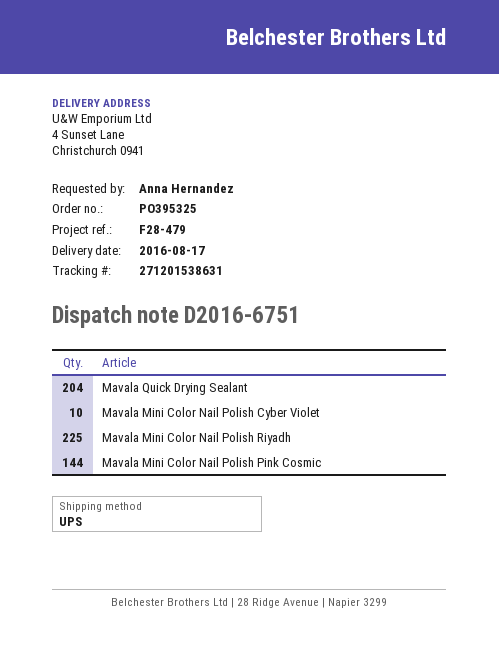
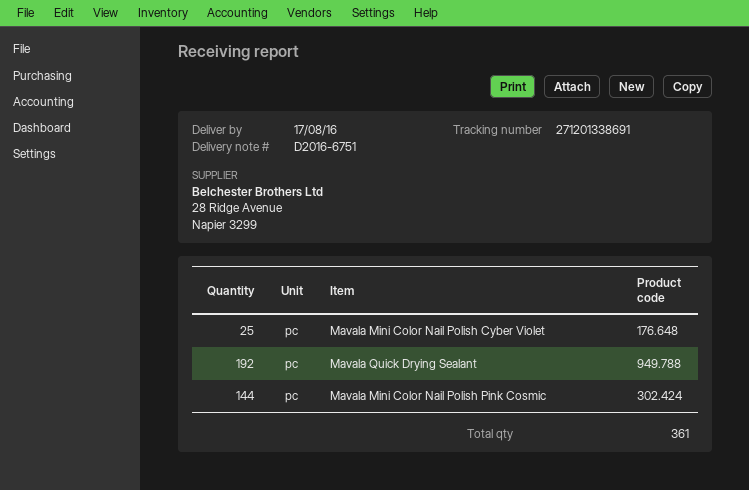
tracking number: 271201538631 -> 271201338691
Mavala Quick Drying Sealant: 204 -> 192
Mavala Mini Color Nail Polish Cyber Violet: 10 -> 25
Mavala Mini Color Nail Polish Riyadh: 225 -> none

